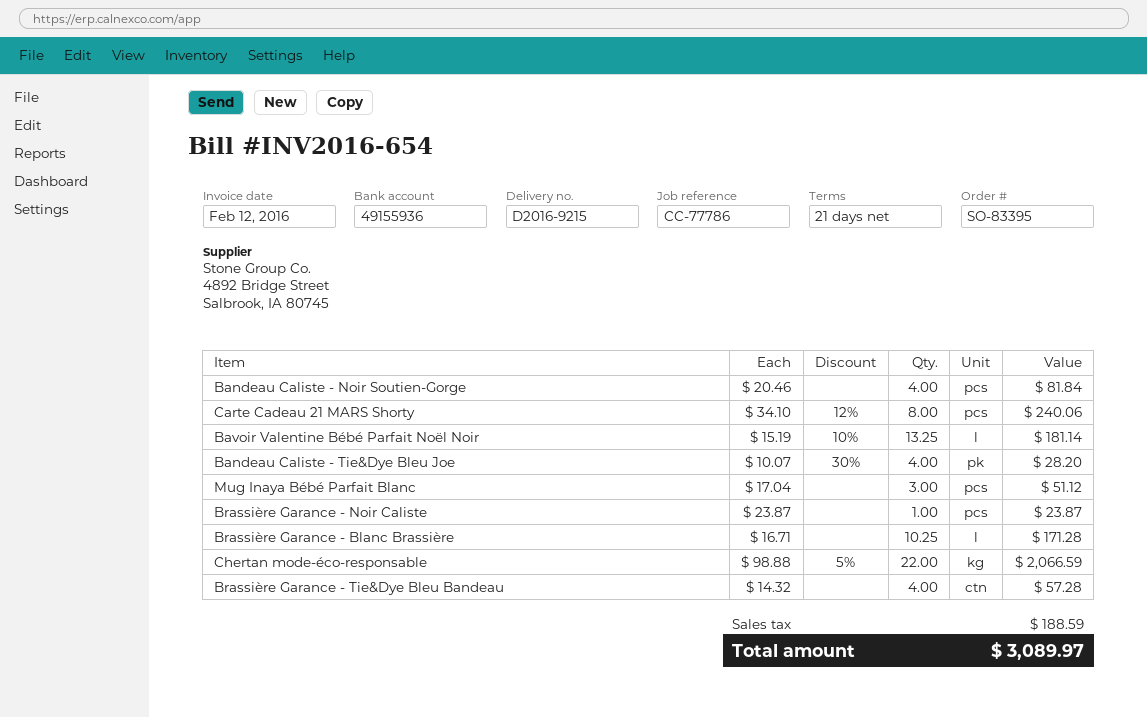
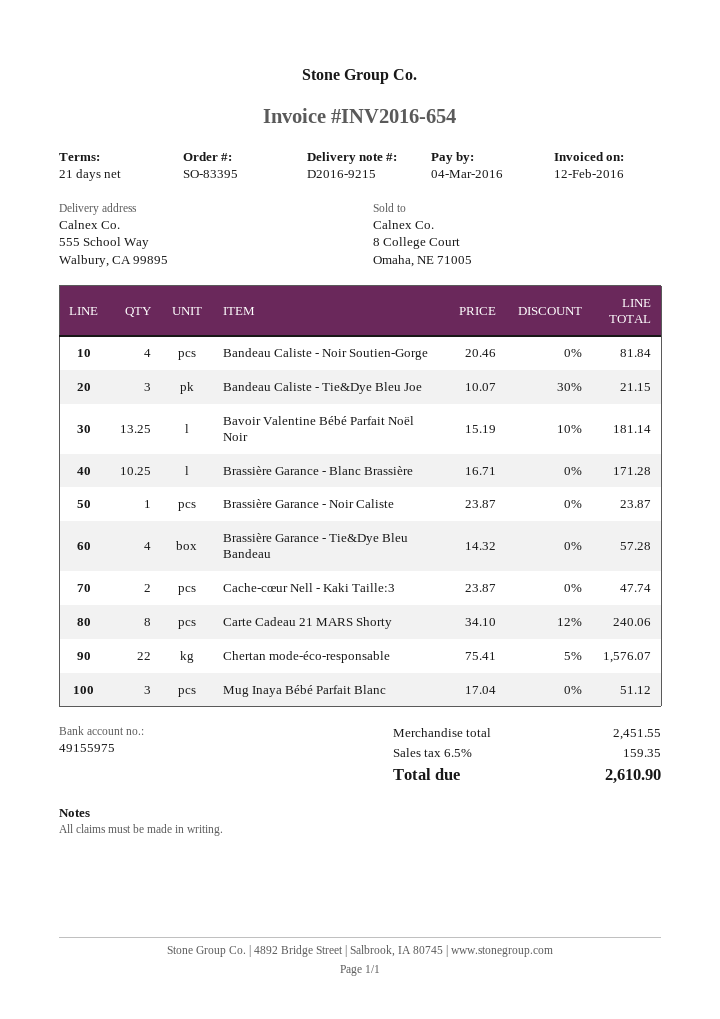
bank account: 49155936 -> 49155975
Bandeau Caliste - Tie&Dye Bleu Joe: 4 x 10.07 - 30% = 28.20 -> 3 x 10.07 - 30% = 21.15
Chertan mode-éco-responsable: 22 x 98.88 - 5% = 2066.59 -> 22 x 75.41 - 5% = 1576.07
Cache-cœur Nell - Kaki Taille:3: none -> 2 x 23.87 = 47.74
tax: 188.59 -> 159.35
total: 3089.97 -> 2610.90

